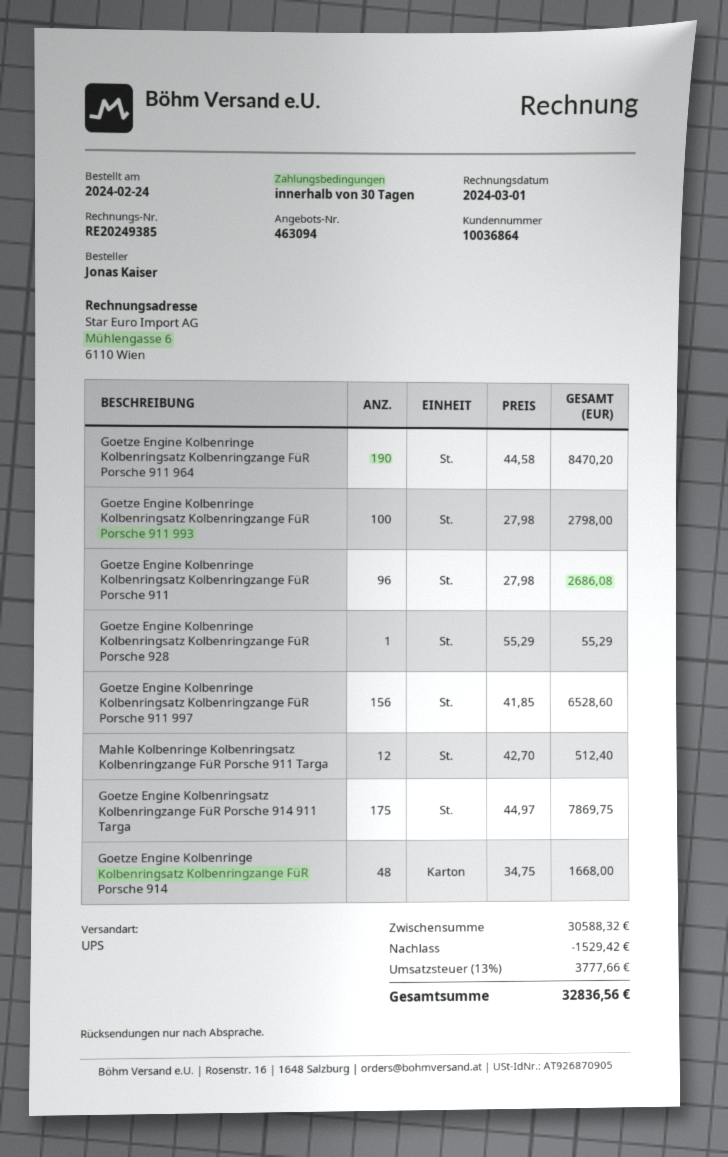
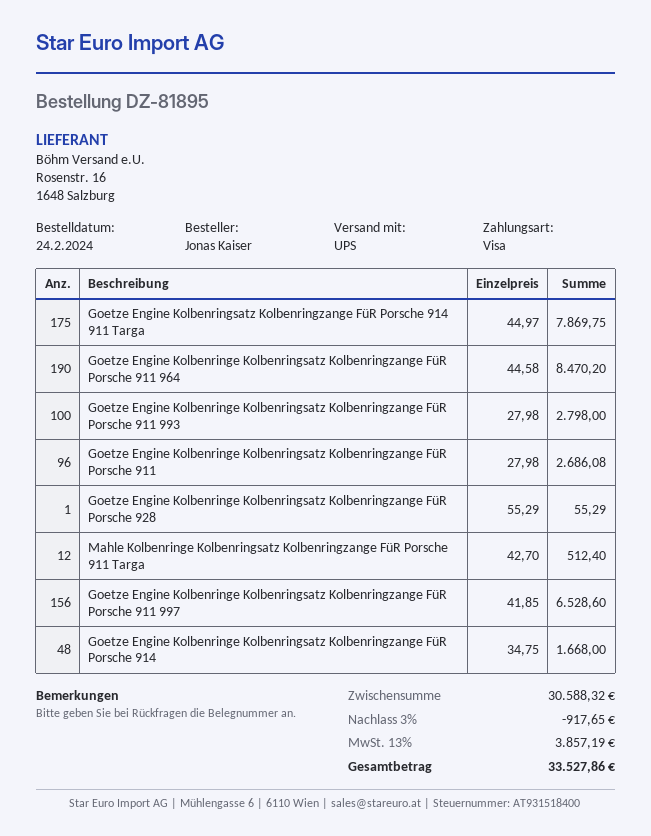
discount: 1529.42 -> 917.65
tax: 13% = 3777.66 -> 13% = 3857.19
total: 32836.56 -> 33527.86

